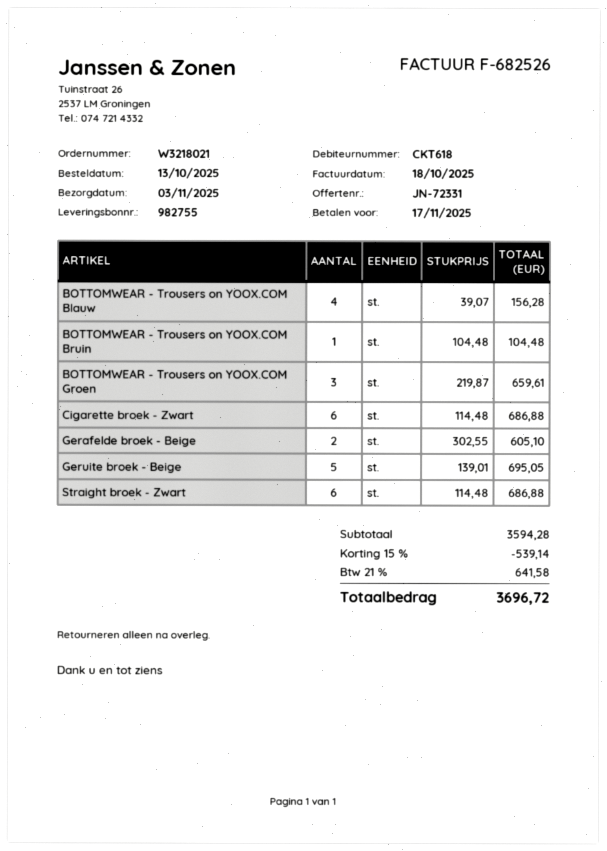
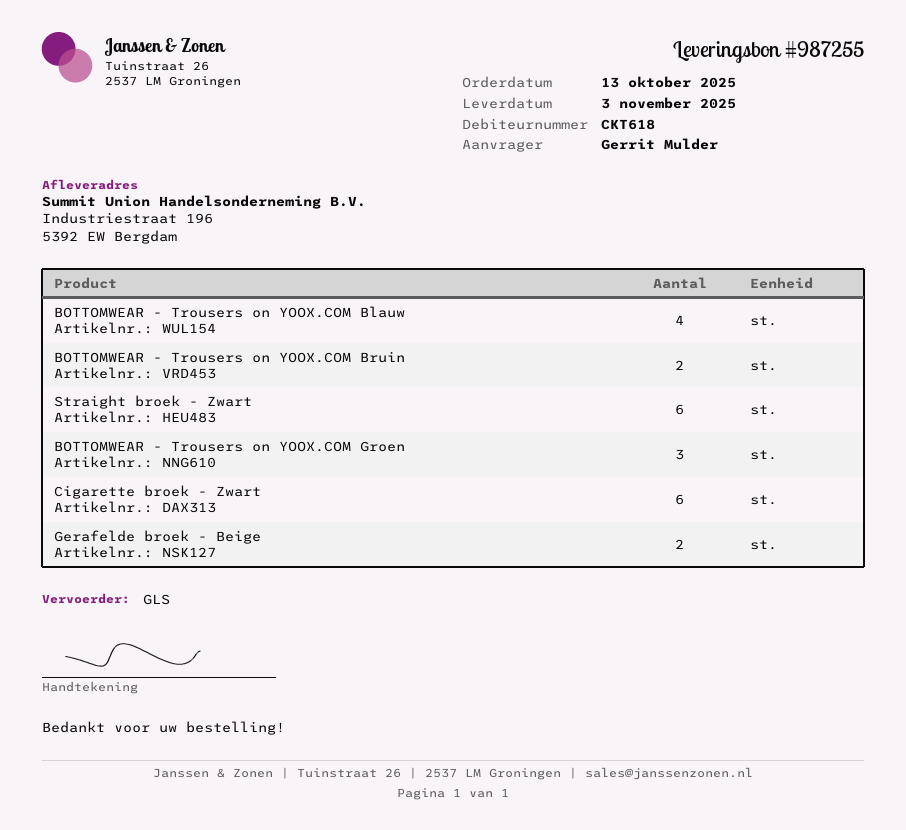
delivery note number: 982755 -> 987255
BOTTOMWEAR - Trousers on YOOX.COM Bruin: 1 -> 2
Geruite broek - Beige: 5 -> none

